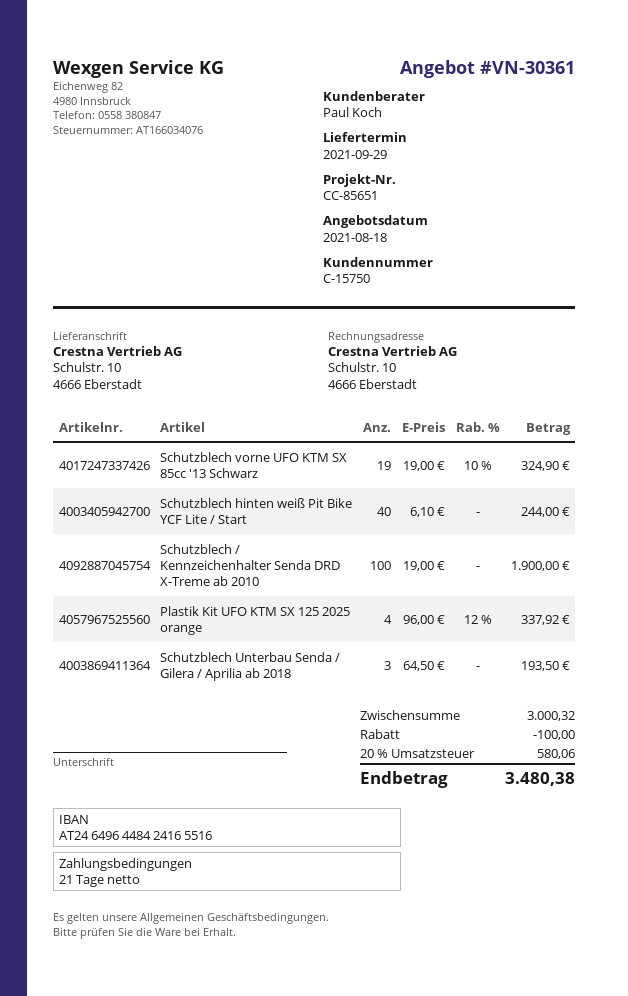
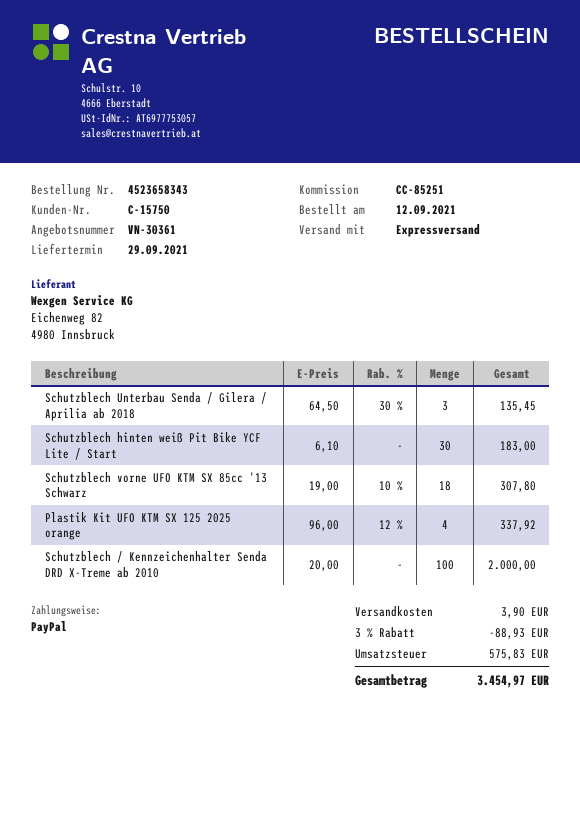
reference: CC-85651 -> CC-85251
Schutzblech vorne UFO KTM SX 85cc '13 Schwarz: 19 x 19.00 - 10% = 324.90 -> 18 x 19.00 - 10% = 307.80
Schutzblech hinten weiß Pit Bike YCF Lite / Start: 40 x 6.10 = 244.00 -> 30 x 6.10 = 183.00
Schutzblech / Kennzeichenhalter Senda DRD X-Treme ab 2010: 100 x 19.00 = 1900.00 -> 100 x 20.00 = 2000.00
Schutzblech Unterbau Senda / Gilera / Aprilia ab 2018: 3 x 64.50 = 193.50 -> 3 x 64.50 - 30% = 135.45
discount: 100.00 -> 88.93
shipping: none -> 3.90
tax: 580.06 -> 575.83
total: 3480.38 -> 3454.97

